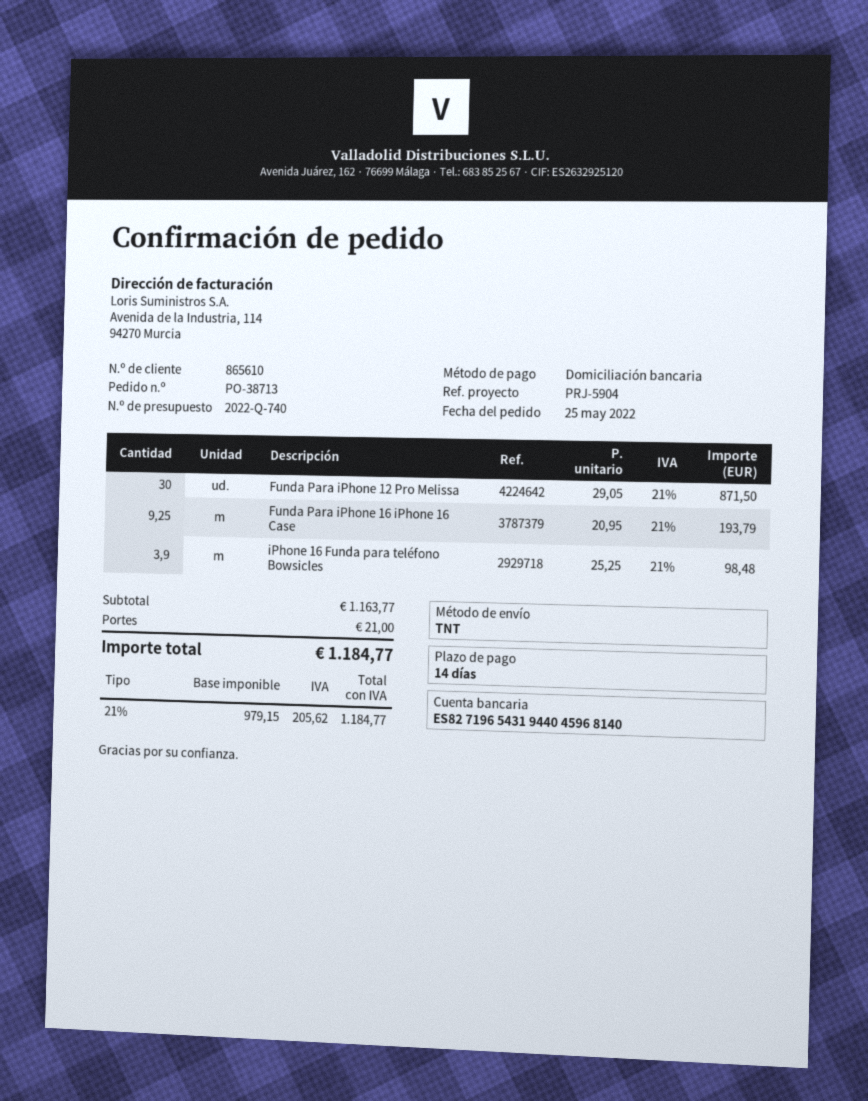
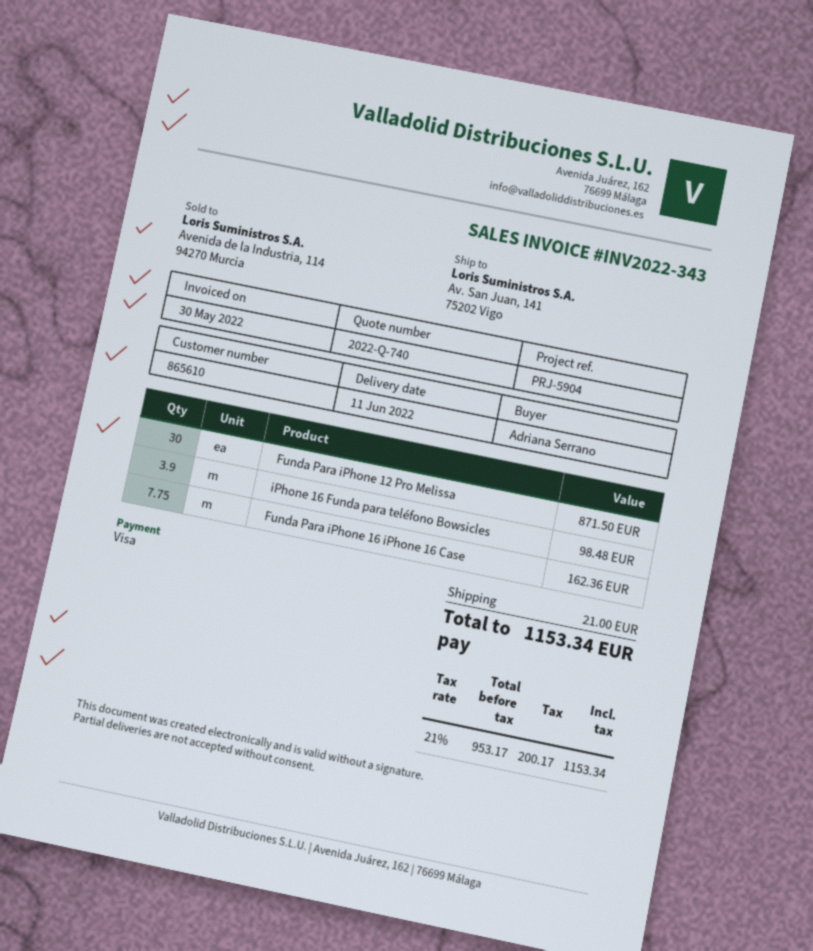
payment method: direct debit -> Visa
Funda Para iPhone 16 iPhone 16 Case: 9.25 for 193.79 -> 7.75 for 162.36
net: 979.15 -> 953.17
tax: 21% = 205.62 -> 21% = 200.17
total: 1184.77 -> 1153.34

